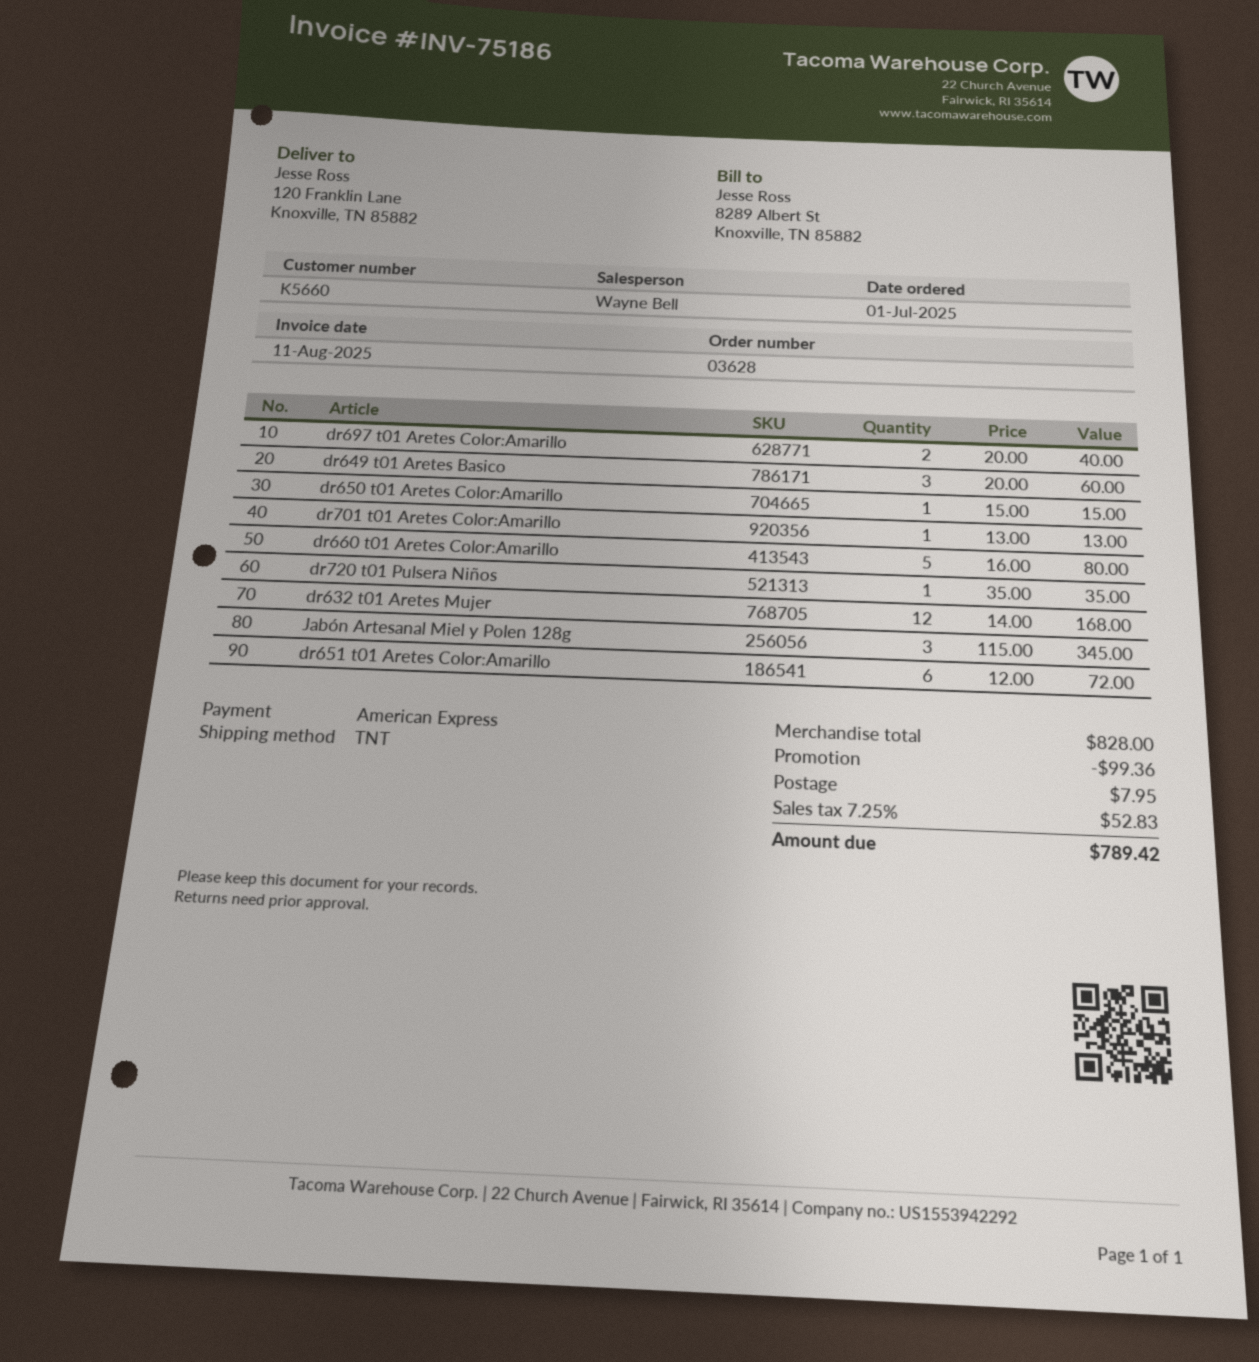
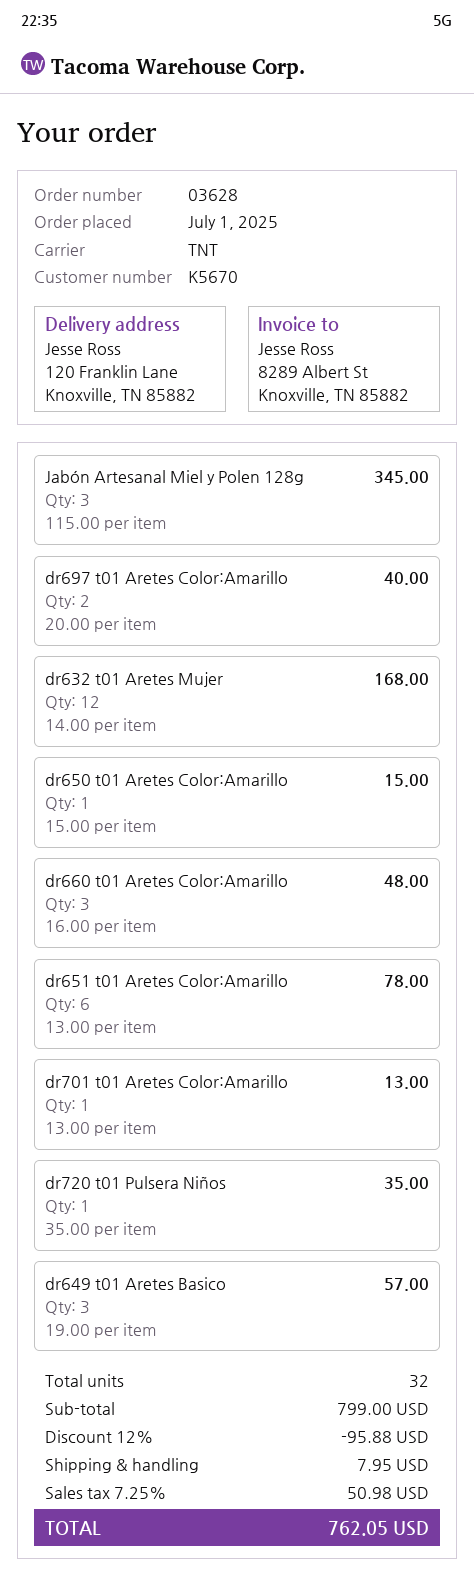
customer number: K5660 -> K5670
dr649 t01 Aretes Basico: 3 x 20.00 = 60.00 -> 3 x 19.00 = 57.00
dr660 t01 Aretes Color:Amarillo: 5 x 16.00 = 80.00 -> 3 x 16.00 = 48.00
dr651 t01 Aretes Color:Amarillo: 6 x 12.00 = 72.00 -> 6 x 13.00 = 78.00
subtotal: 828.00 -> 799.00
discount: 99.36 -> 95.88
tax: 7.25% = 52.83 -> 7.25% = 50.98
total: 789.42 -> 762.05

